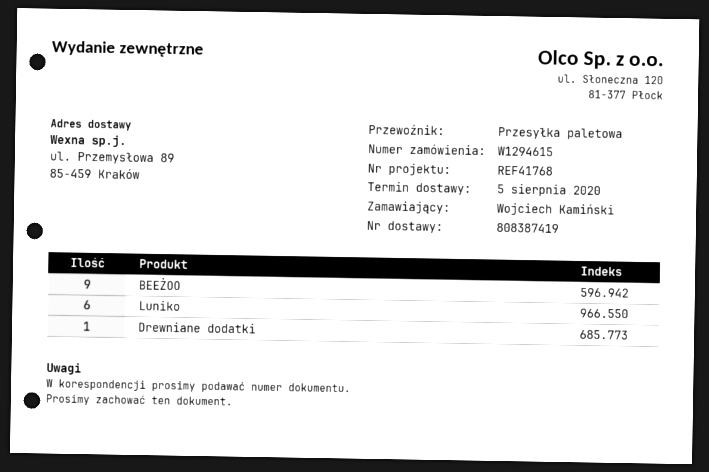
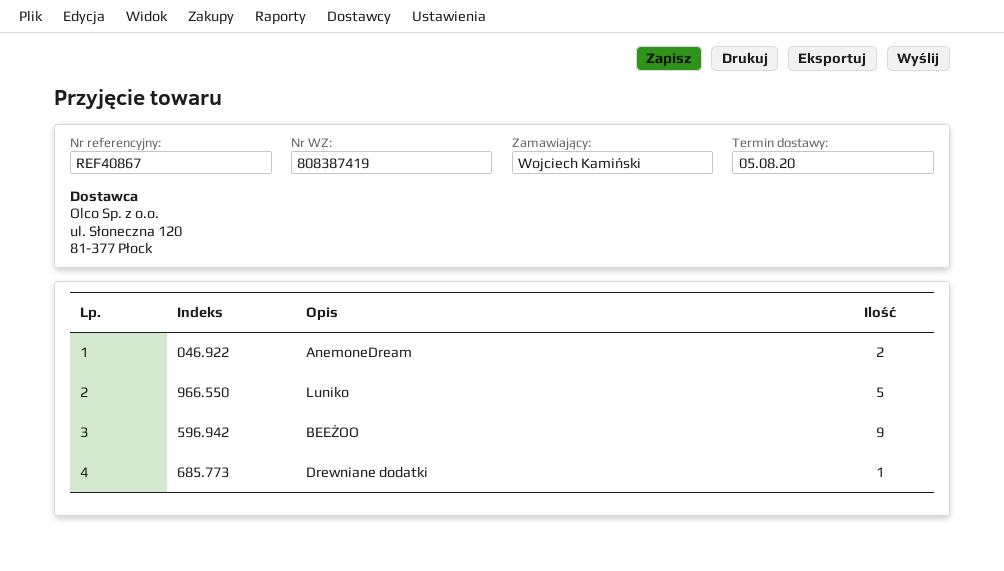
reference: REF41768 -> REF40867
Luniko: 6 -> 5
AnemoneDream: none -> 2

